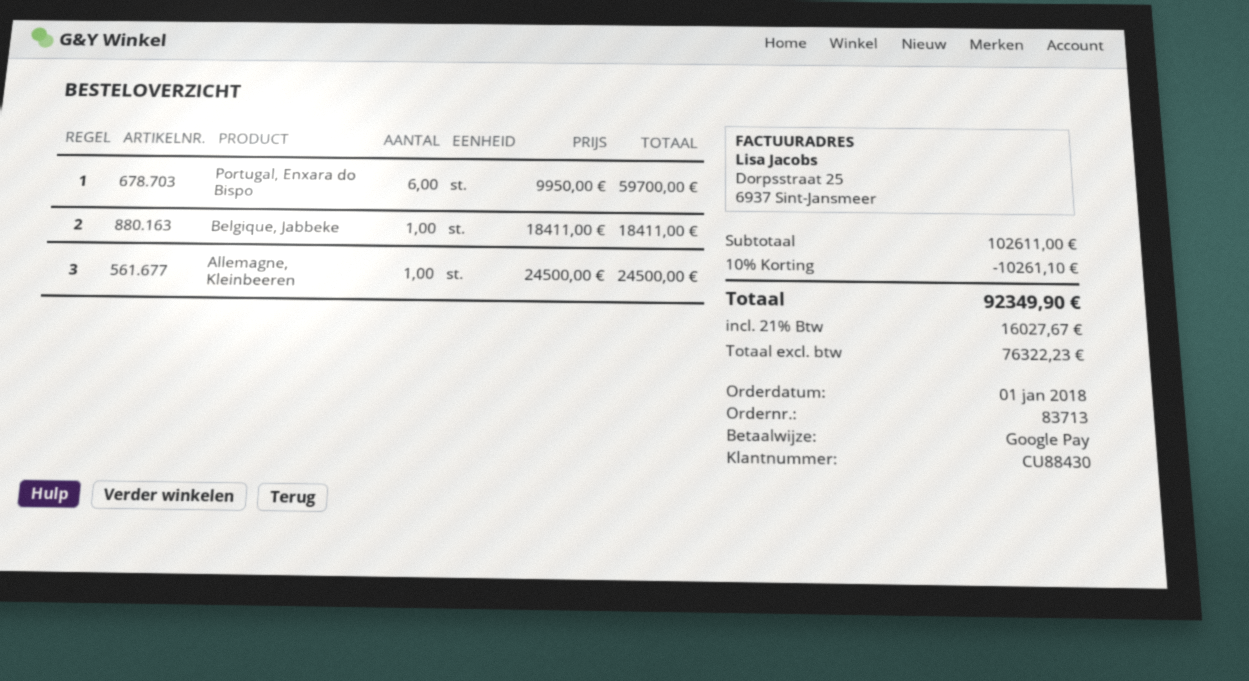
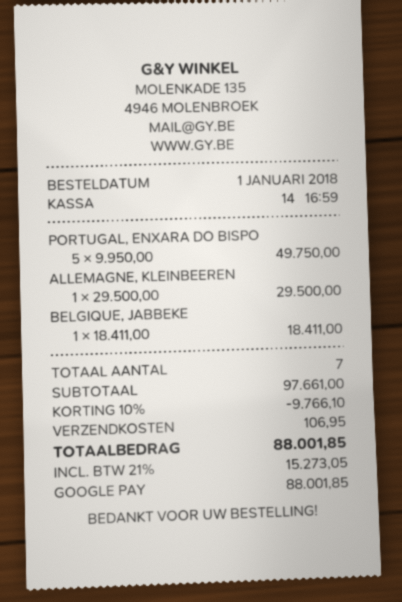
Portugal, Enxara do Bispo: 6 x 9950.00 = 59700.00 -> 5 x 9950.00 = 49750.00
Allemagne, Kleinbeeren: 1 x 24500.00 = 24500.00 -> 1 x 29500.00 = 29500.00
subtotal: 102611.00 -> 97661.00
discount: 10% = 10261.10 -> 10% = 9766.10
shipping: none -> 106.95
tax: 21% = 16027.67 -> 21% = 15273.05
total: 92349.90 -> 88001.85

